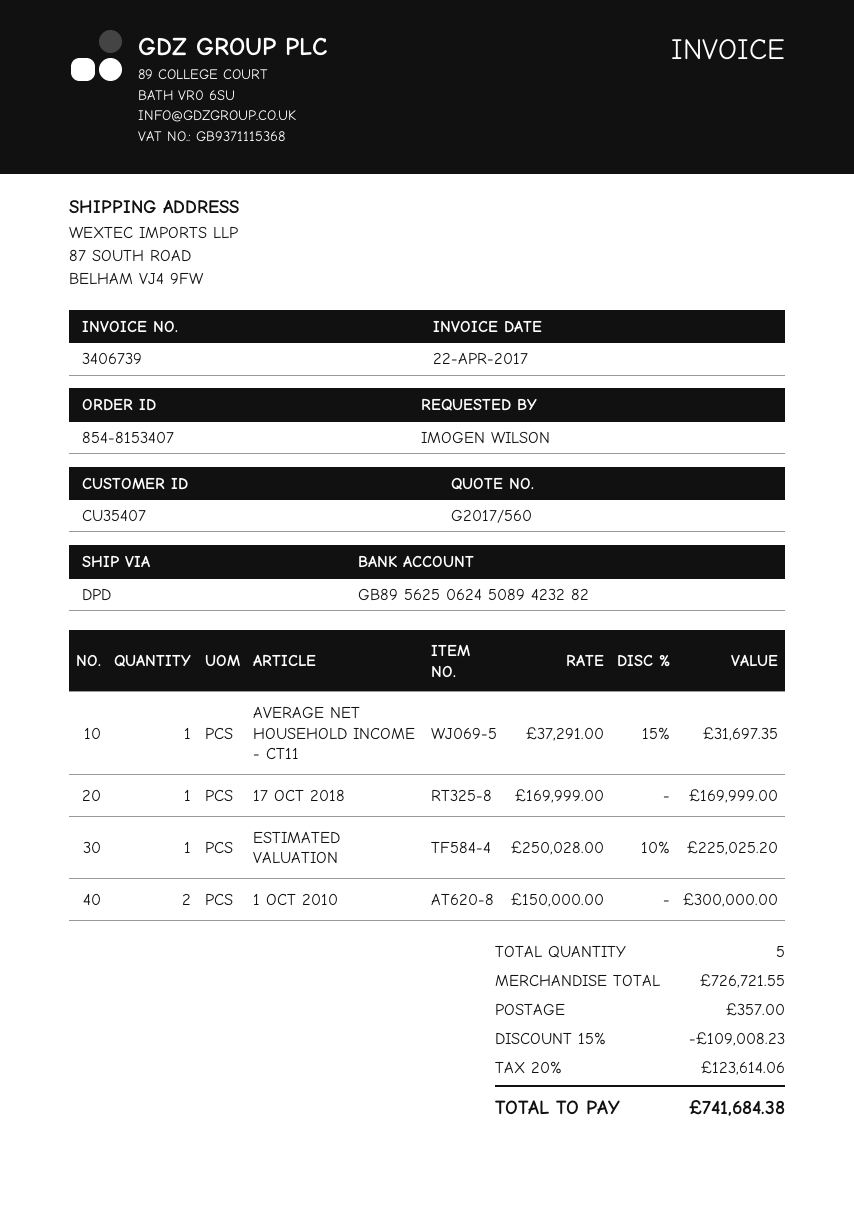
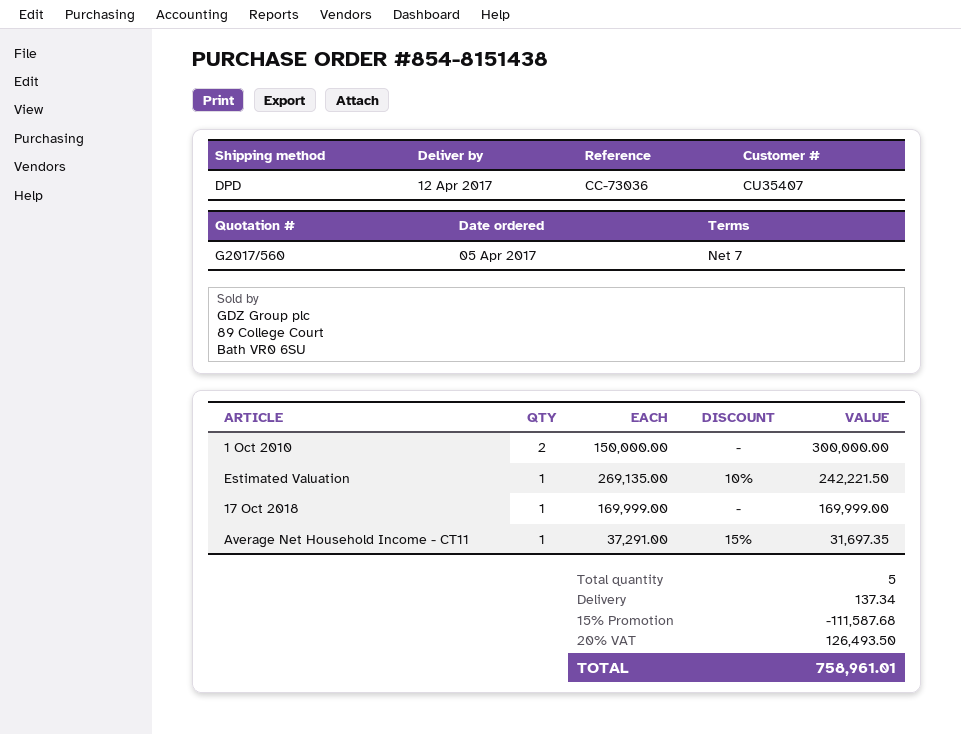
order number: 854-8153407 -> 854-8151438
ESTIMATED VALUATION: 1 x 250028.00 - 10% = 225025.20 -> 1 x 269135.00 - 10% = 242221.50
discount: 15% = 109008.23 -> 15% = 111587.68
shipping: 357.00 -> 137.34
tax: 20% = 123614.06 -> 20% = 126493.50
total: 741684.38 -> 758961.01

